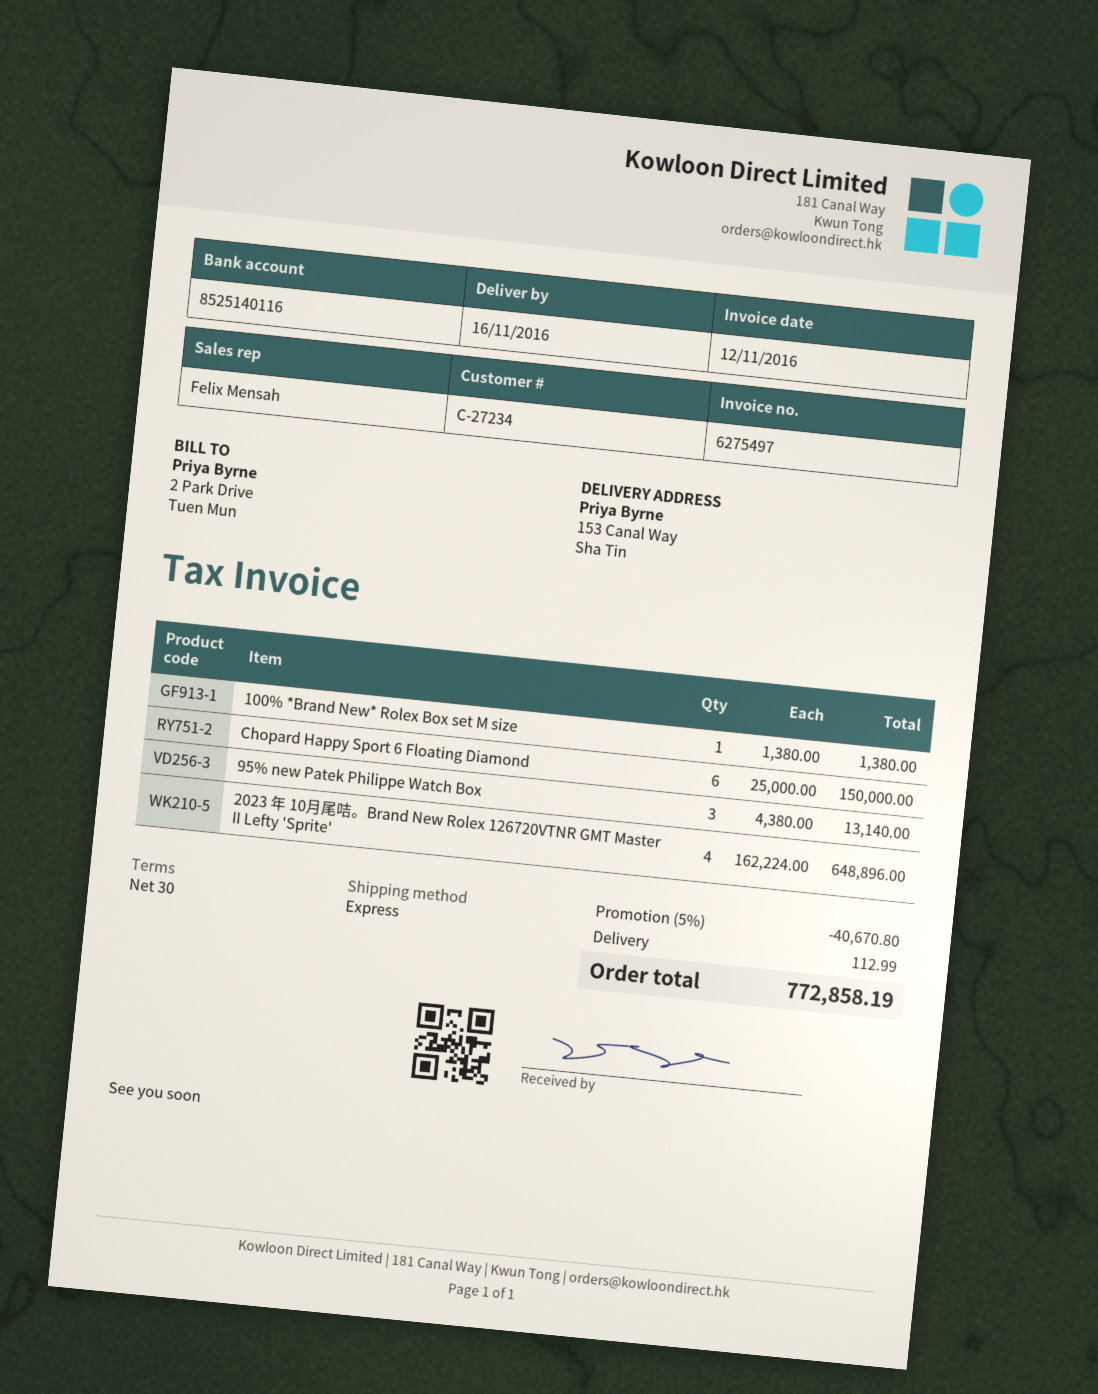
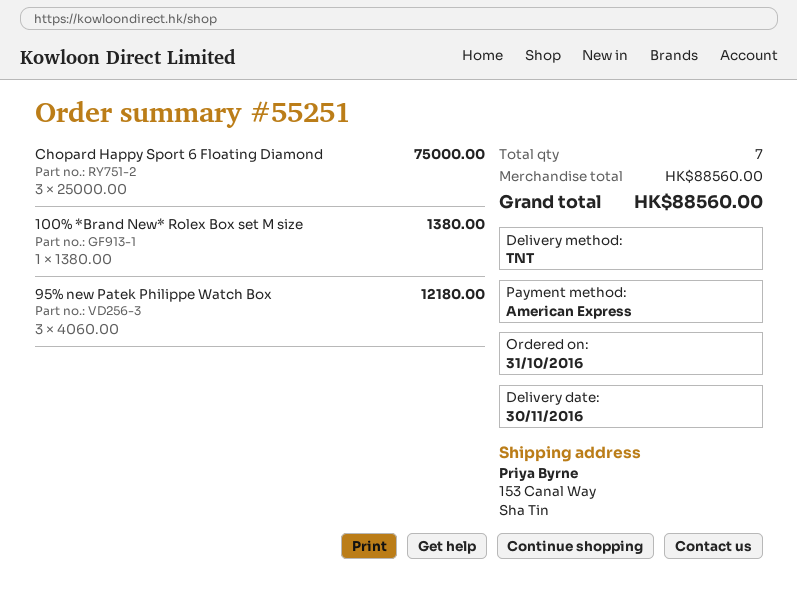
delivery date: 2016-11-16 -> 2016-11-30
shipping method: express -> TNT
Chopard Happy Sport 6 Floating Diamond: 6 x 25000.00 = 150000.00 -> 3 x 25000.00 = 75000.00
95% new Patek Philippe Watch Box: 3 x 4380.00 = 13140.00 -> 3 x 4060.00 = 12180.00
2023 年 10月尾咭。Brand New Rolex 126720VTNR GMT Master II Lefty 'Sprite': 4 x 162224.00 = 648896.00 -> none
discount: 5% = 40670.80 -> none
shipping: 112.99 -> none
total: 772858.19 -> 88560.00

